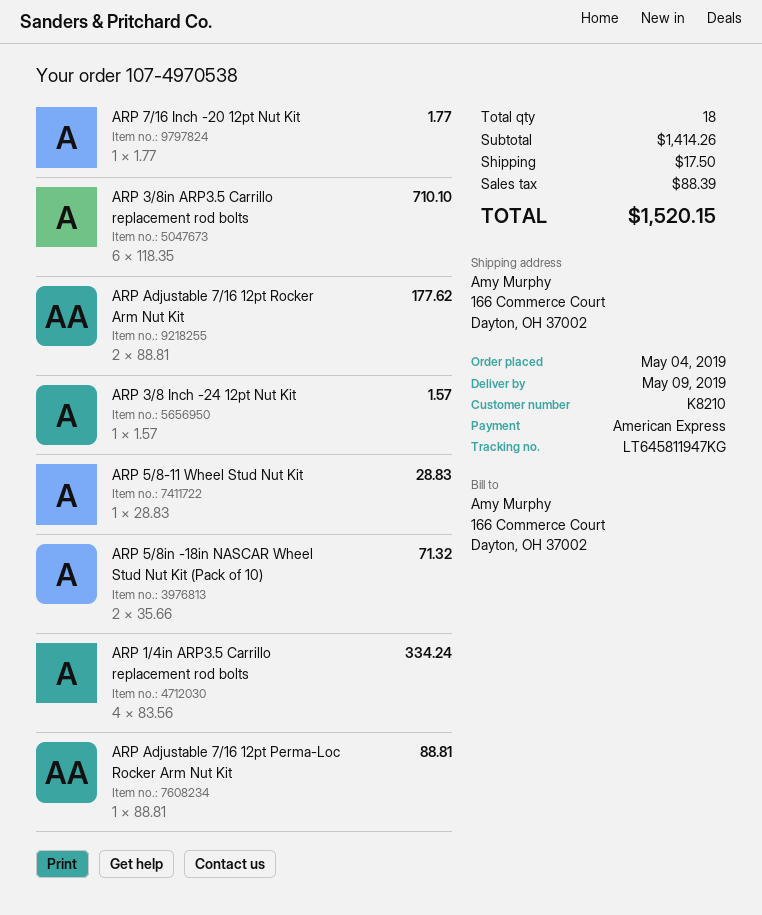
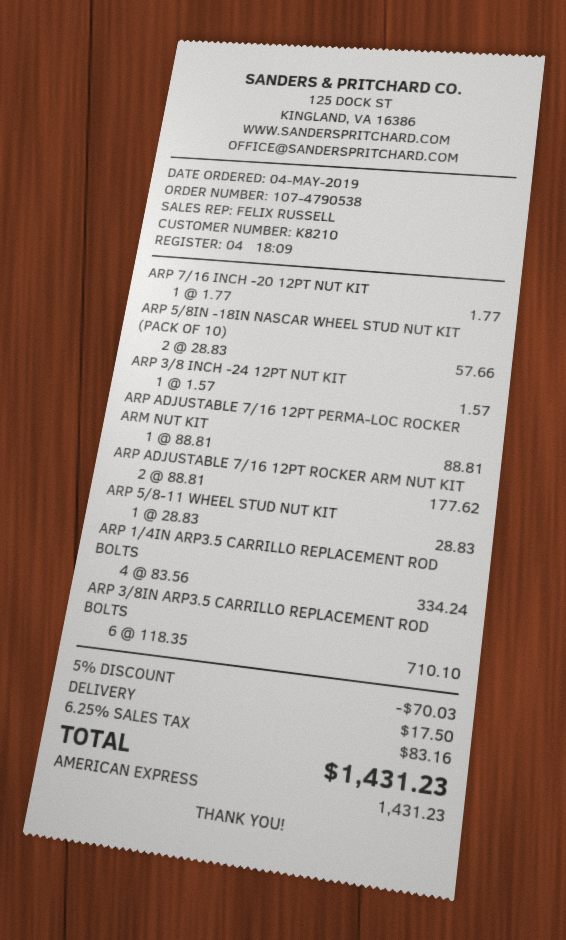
order number: 107-4970538 -> 107-4790538
ARP 5/8in -18in NASCAR Wheel Stud Nut Kit (Pack of 10): 2 x 35.66 = 71.32 -> 2 x 28.83 = 57.66
discount: none -> 5% = 70.03
tax: 88.39 -> 83.16
total: 1520.15 -> 1431.23

